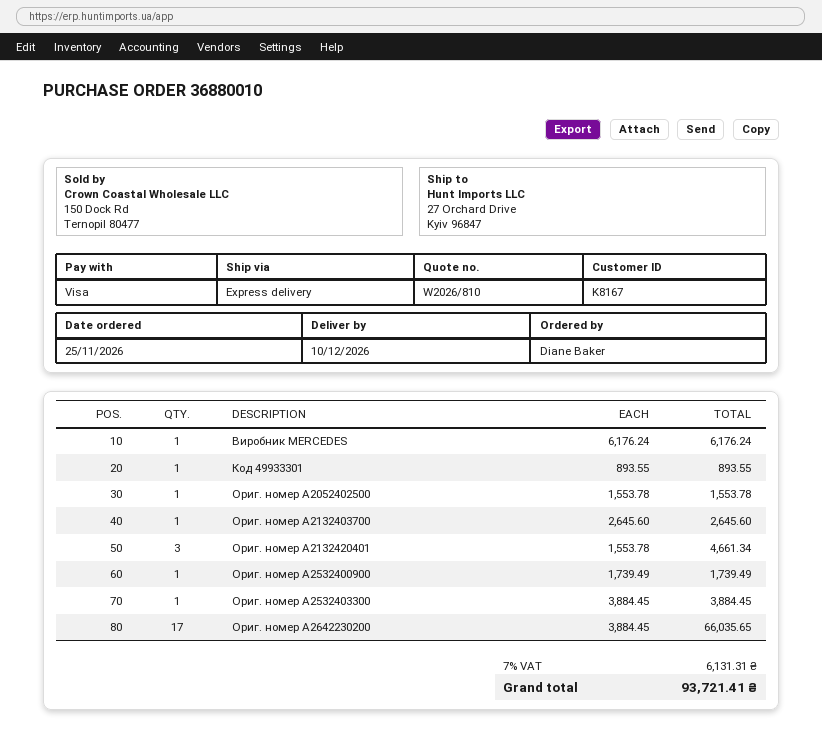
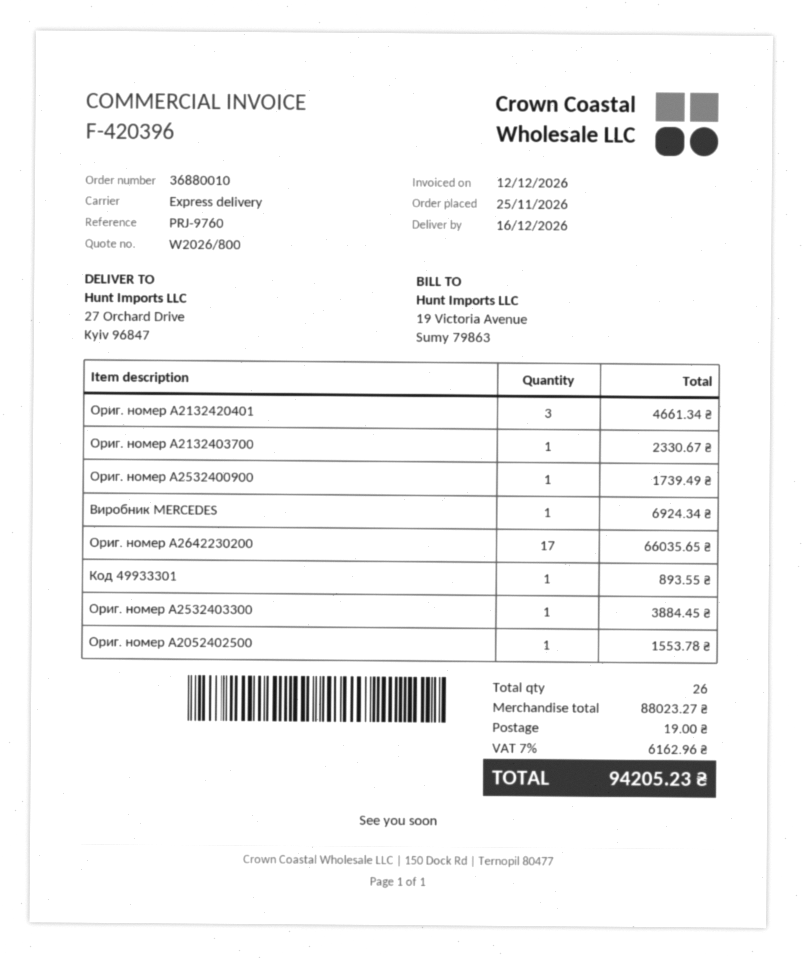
quote number: W2026/810 -> W2026/800
delivery date: 2026-12-10 -> 2026-12-16
Виробник MERCEDES: 1 for 6176.24 -> 1 for 6924.34
Ориг. номер A2132403700: 1 for 2645.60 -> 1 for 2330.67
shipping: none -> 19.00
tax: 7% = 6131.31 -> 7% = 6162.96
total: 93721.41 -> 94205.23

